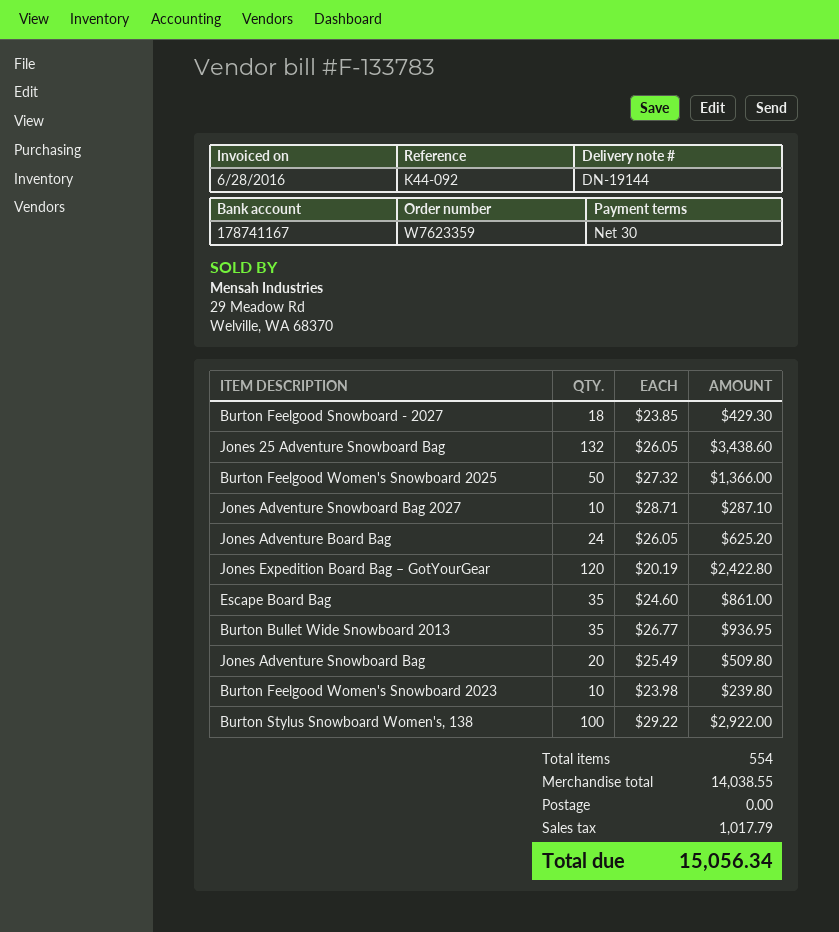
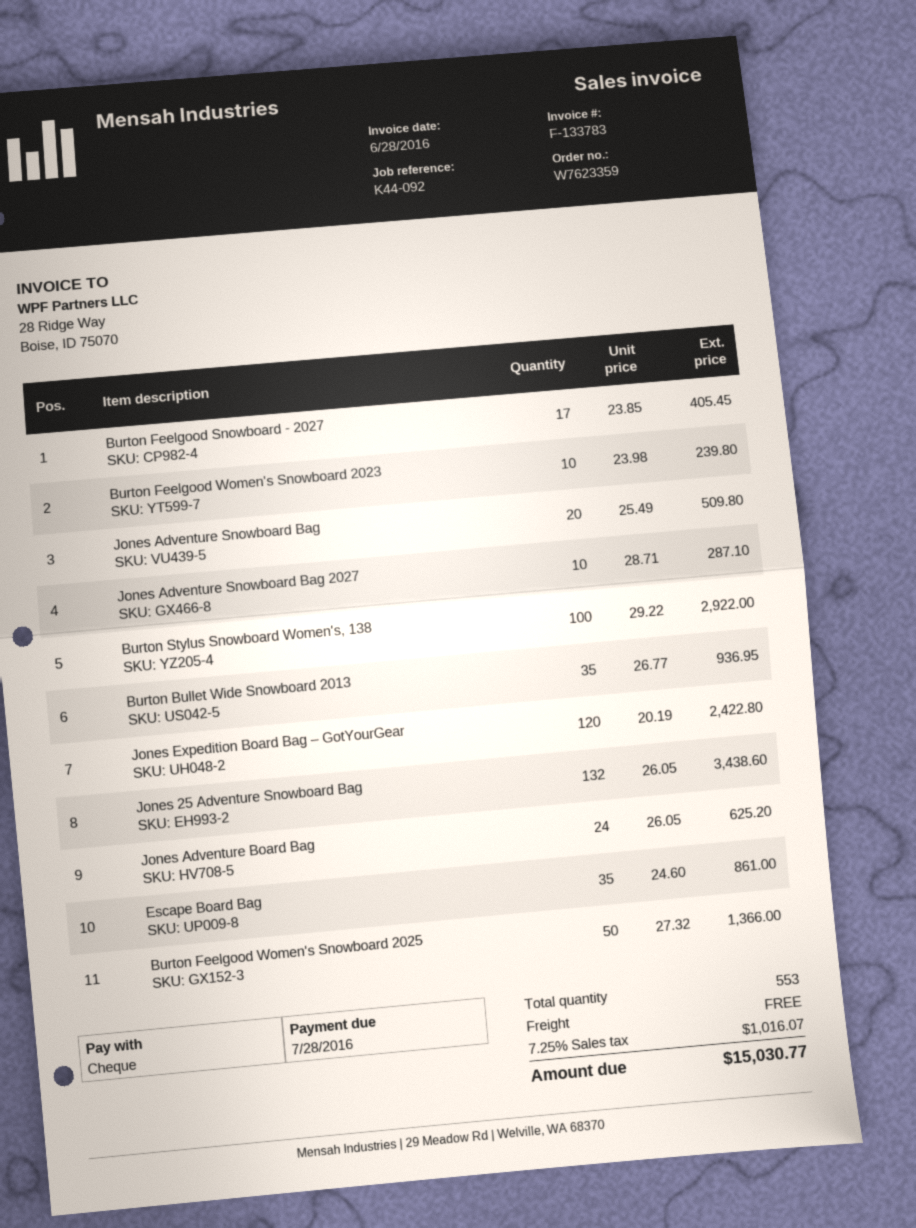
Burton Feelgood Snowboard - 2027: 18 x 23.85 = 429.30 -> 17 x 23.85 = 405.45
total quantity: 554 -> 553
tax: 1017.79 -> 1016.07
total: 15056.34 -> 15030.77

